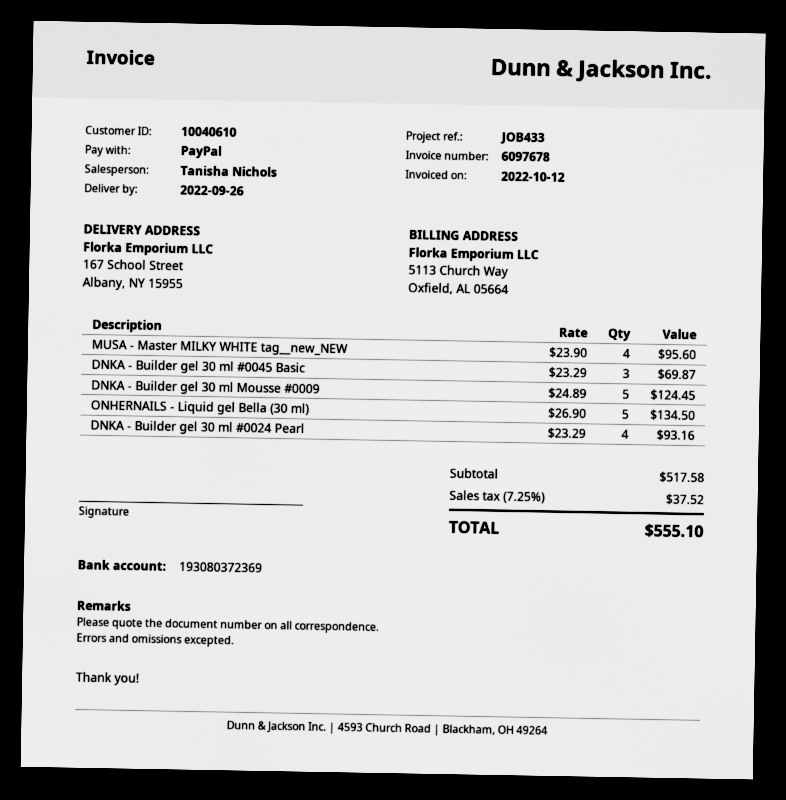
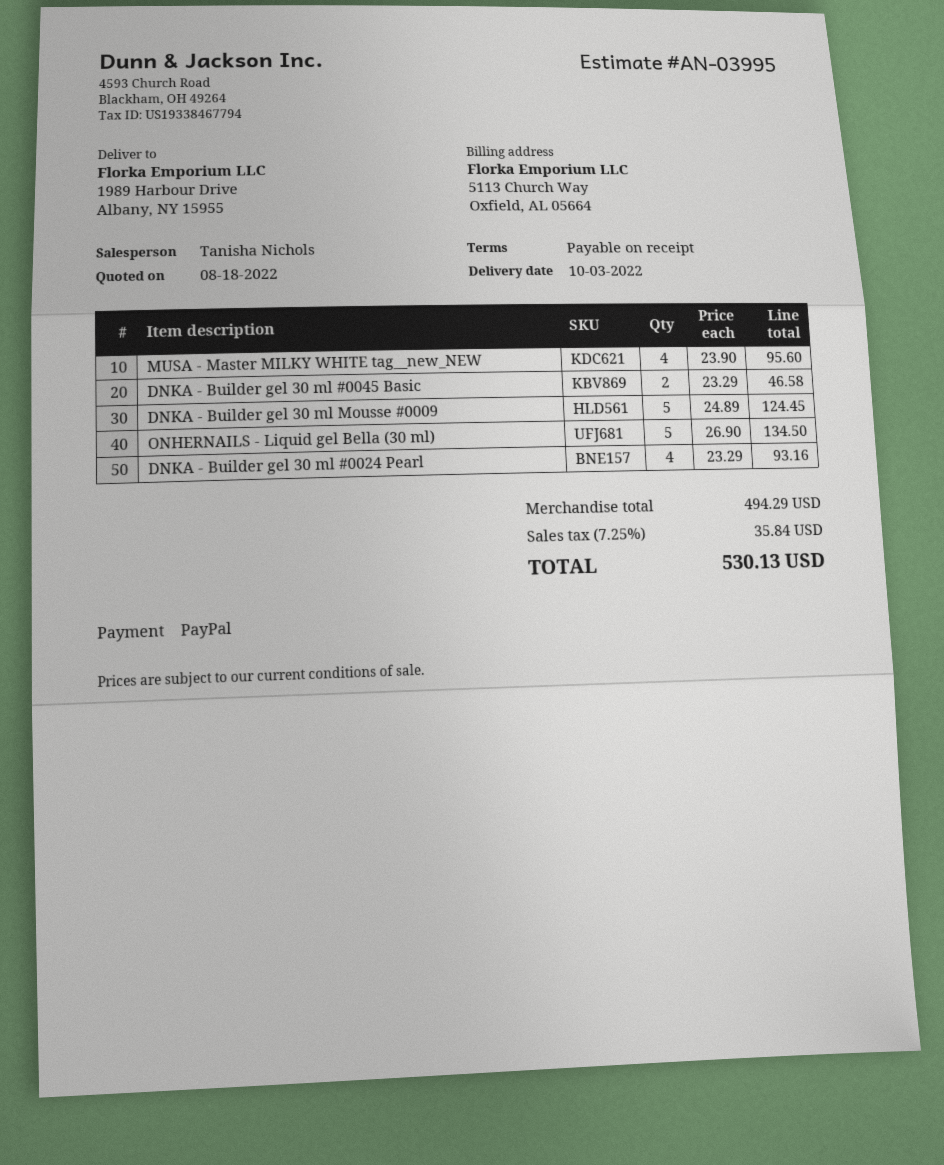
delivery date: 2022-09-26 -> 2022-10-03
ship to: 167 School Street, Albany, NY 15955 -> 1989 Harbour Drive, Albany, NY 15955
DNKA - Builder gel 30 ml #0045 Basic: 3 x 23.29 = 69.87 -> 2 x 23.29 = 46.58
subtotal: 517.58 -> 494.29
tax: 7.25% = 37.52 -> 7.25% = 35.84
total: 555.10 -> 530.13

